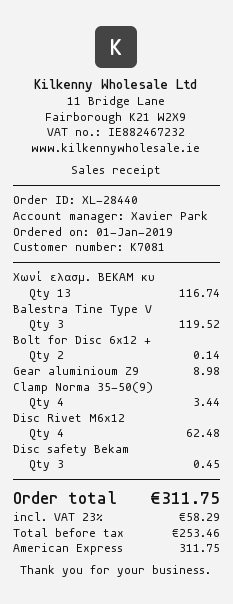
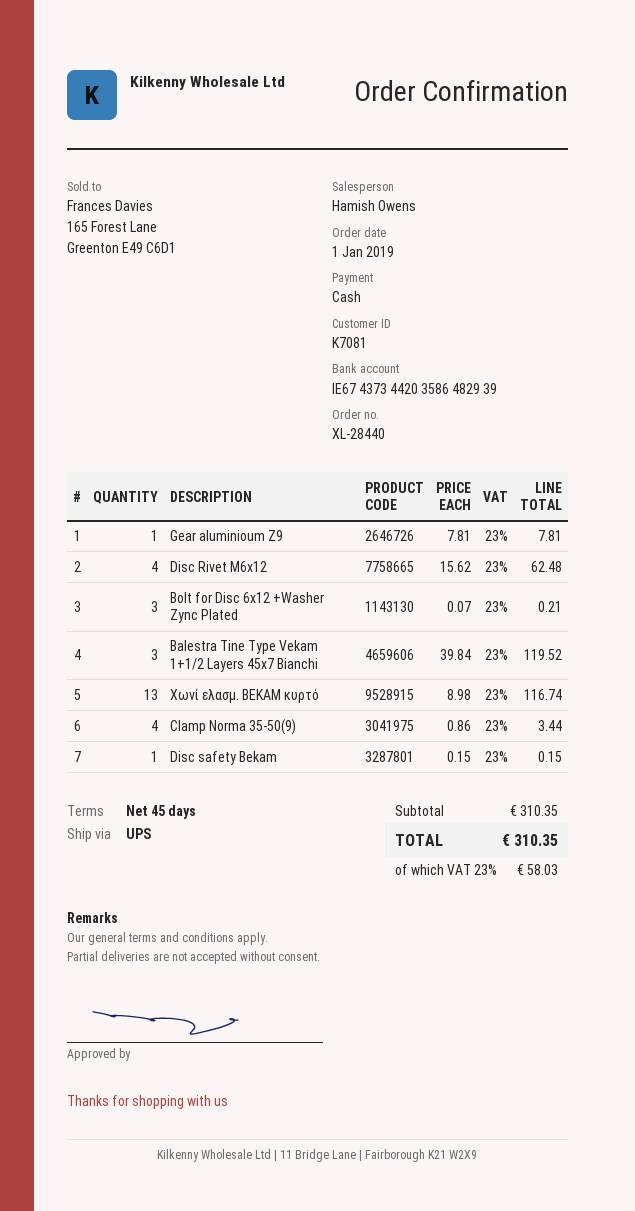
sales rep: Xavier Park -> Hamish Owens
payment method: American Express -> cash
Bolt for Disc 6x12 +: 2 for 0.14 -> 3 for 0.21
Gear aluminioum Ζ9: 1 for 8.98 -> 1 for 7.81
Disc safety Bekam: 3 for 0.45 -> 1 for 0.15
tax: 23% = 58.29 -> 23% = 58.03
total: 311.75 -> 310.35

